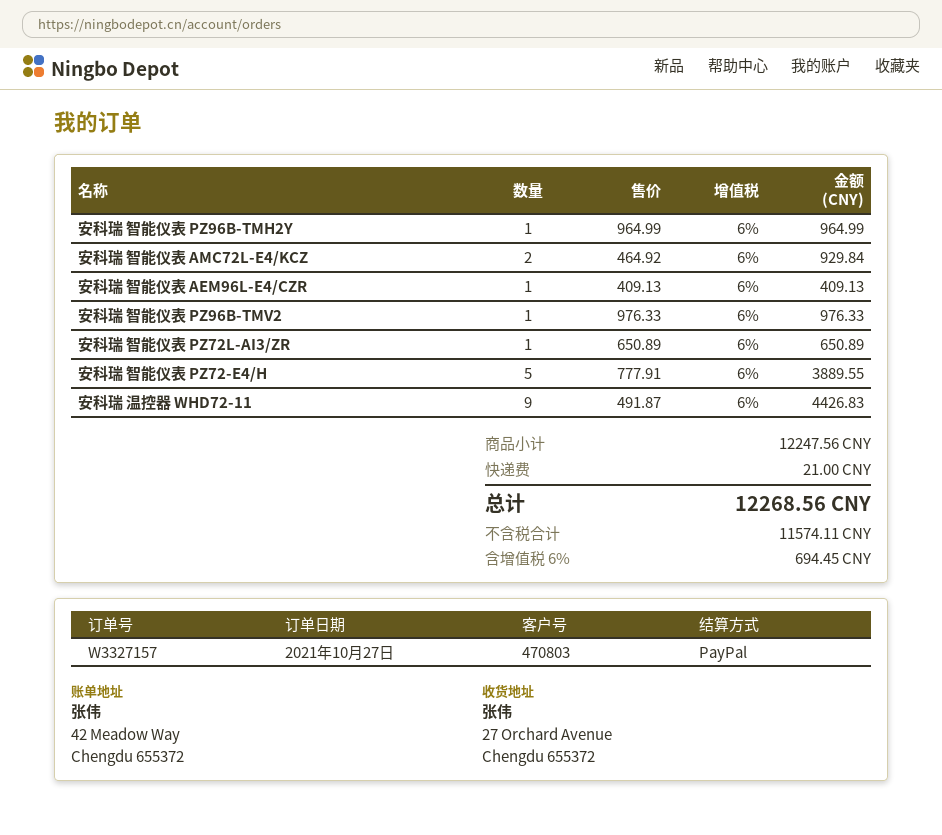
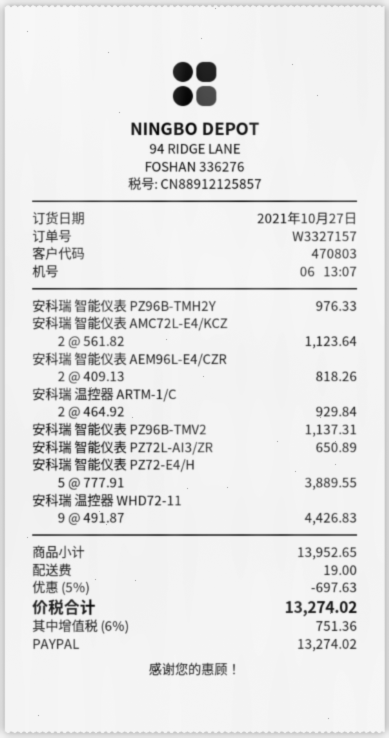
安科瑞 智能仪表 PZ96B-TMH2Y: 1 x 964.99 = 964.99 -> 1 x 976.33 = 976.33
安科瑞 智能仪表 AMC72L-E4/KCZ: 2 x 464.92 = 929.84 -> 2 x 561.82 = 1123.64
安科瑞 智能仪表 AEM96L-E4/CZR: 1 x 409.13 = 409.13 -> 2 x 409.13 = 818.26
安科瑞 智能仪表 PZ96B-TMV2: 1 x 976.33 = 976.33 -> 1 x 1137.31 = 1137.31
安科瑞 温控器 ARTM-1/C: none -> 2 x 464.92 = 929.84
subtotal: 12247.56 -> 13952.65
discount: none -> 5% = 697.63
shipping: 21.00 -> 19.00
tax: 6% = 694.45 -> 6% = 751.36
total: 12268.56 -> 13274.02

